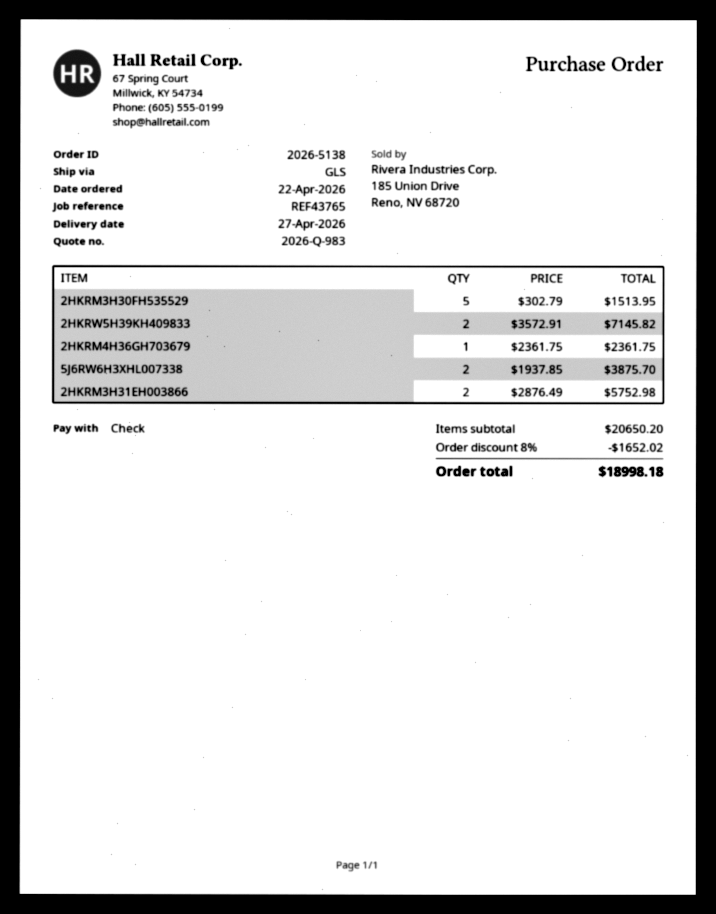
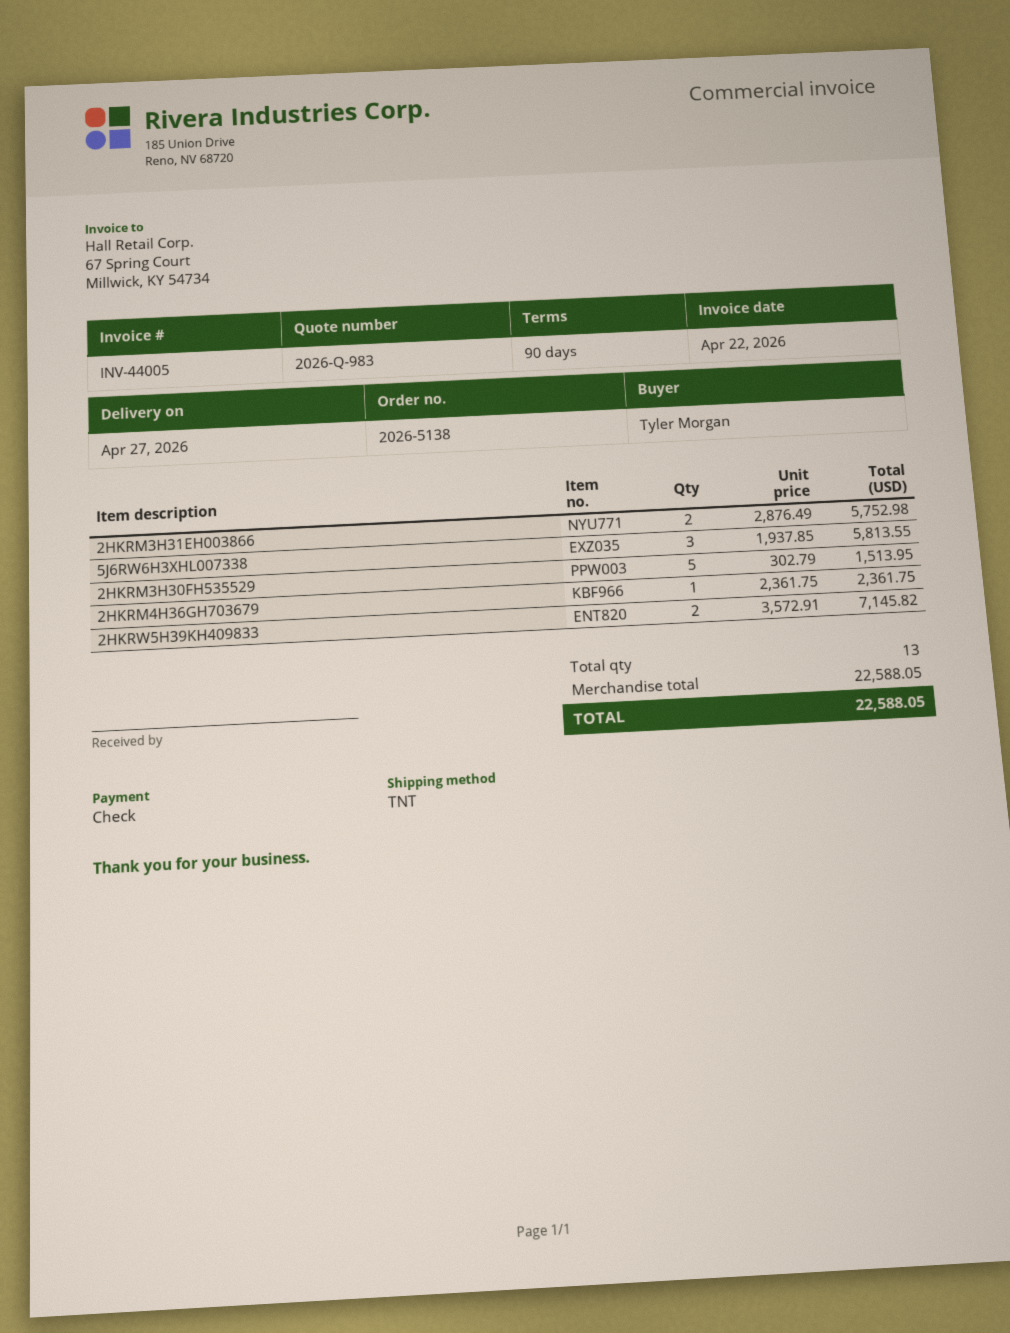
shipping method: GLS -> TNT
5J6RW6H3XHL007338: 2 x 1937.85 = 3875.70 -> 3 x 1937.85 = 5813.55
subtotal: 20650.20 -> 22588.05
discount: 8% = 1652.02 -> none
total: 18998.18 -> 22588.05

